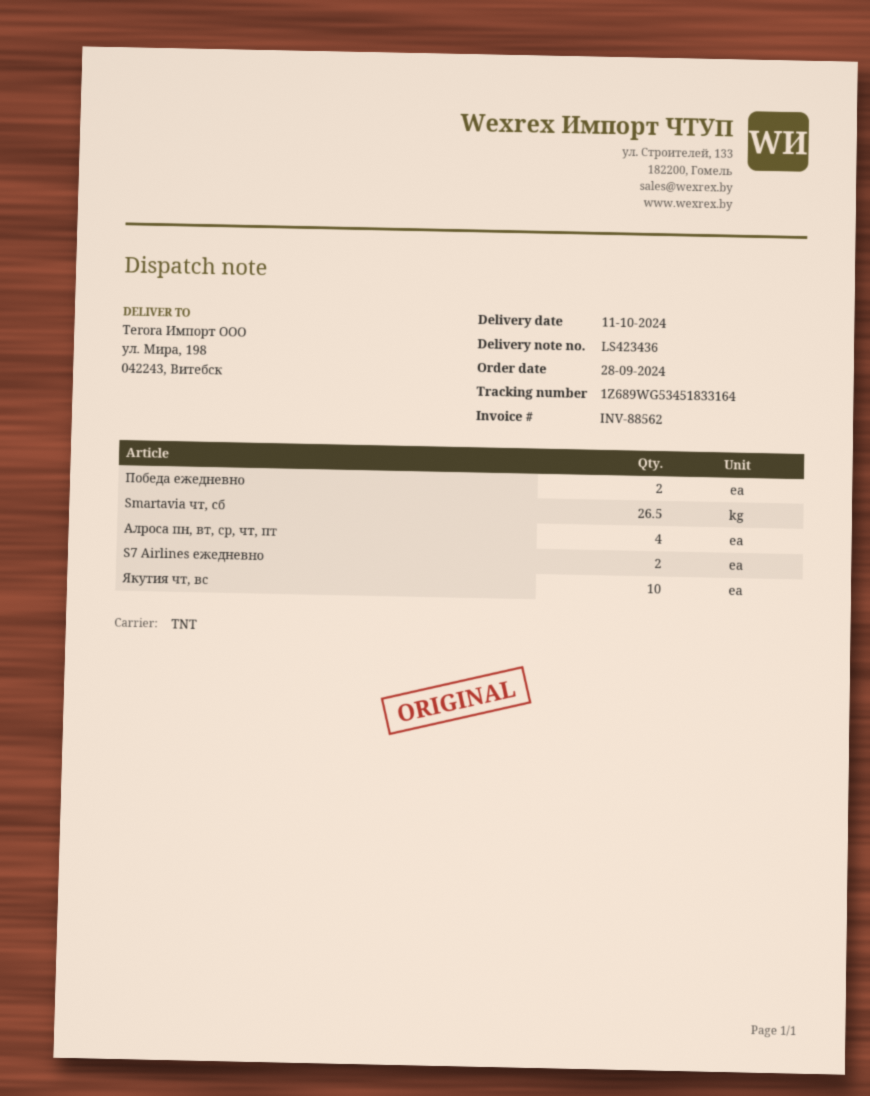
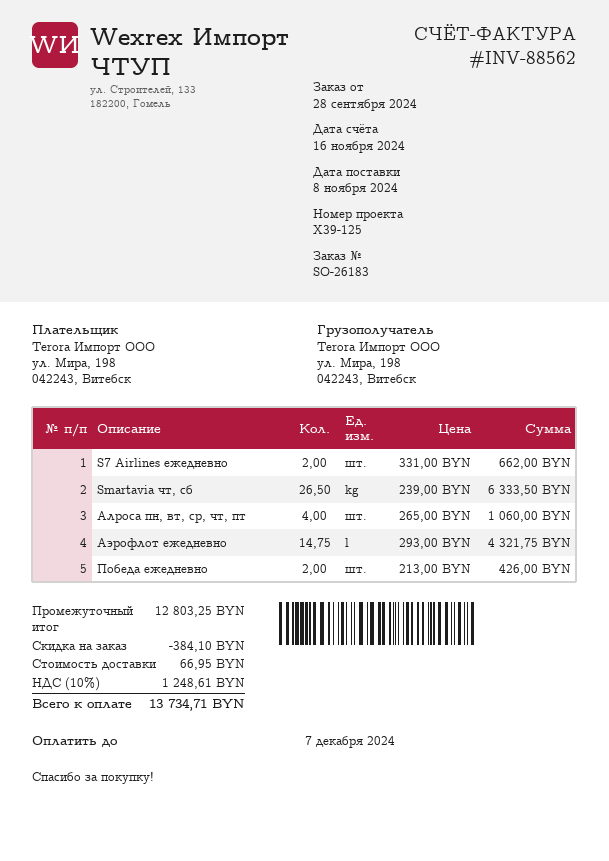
delivery date: 2024-10-11 -> 2024-11-08
Якутия чт, вс: 10 -> none
Аэрофлот ежедневно: none -> 14.75

